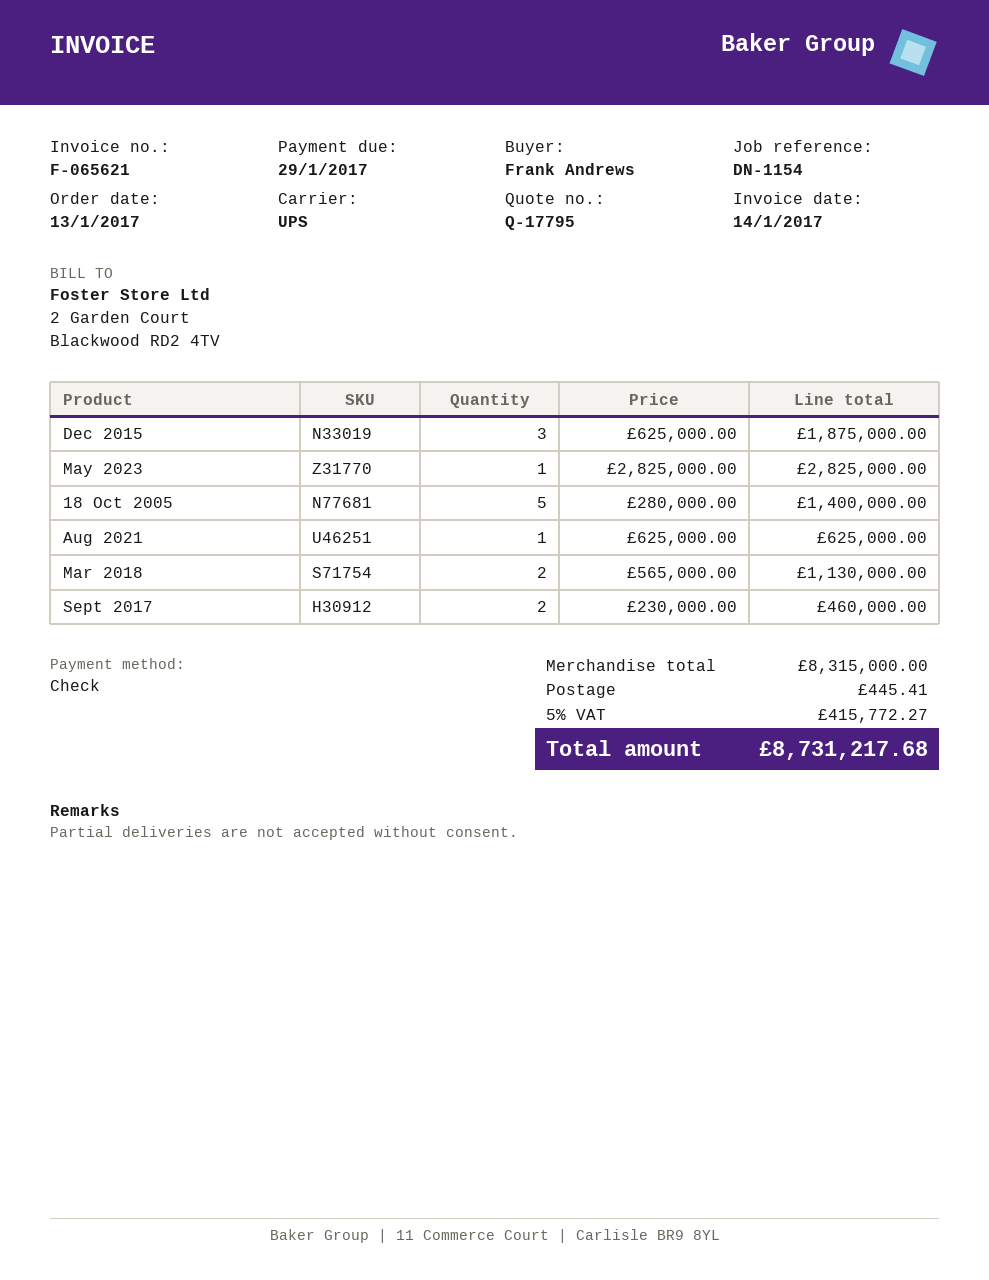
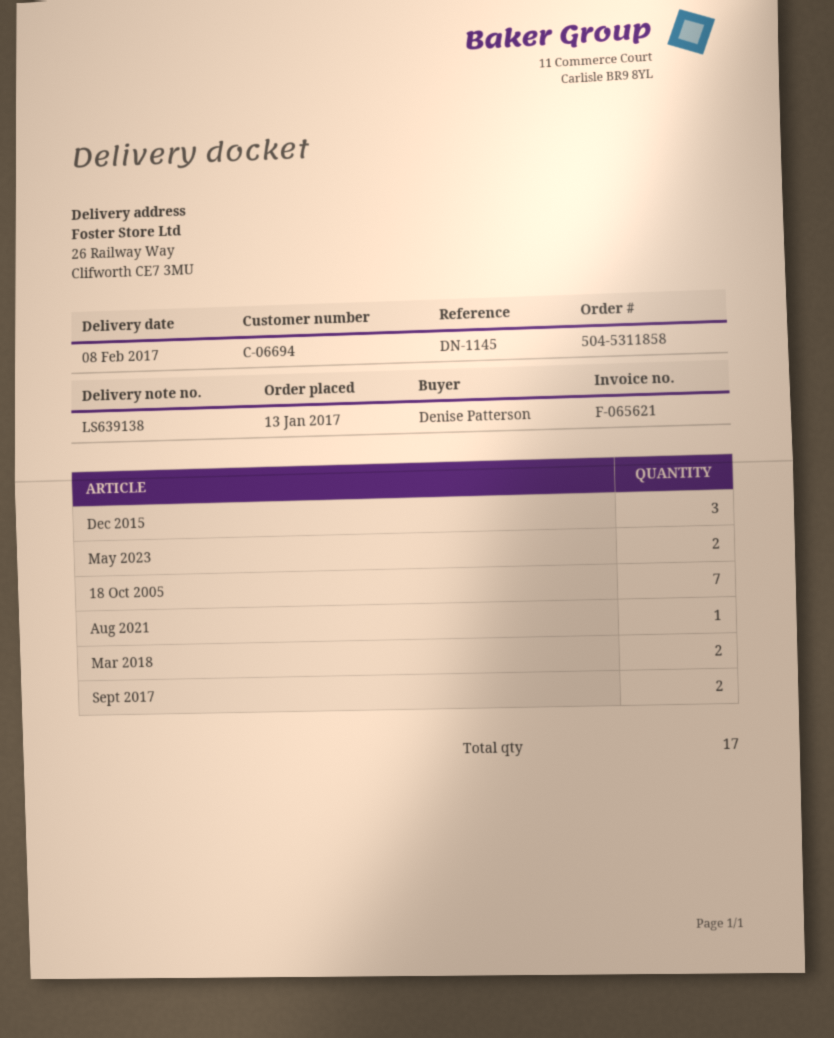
reference: DN-1154 -> DN-1145
ordered by: Frank Andrews -> Denise Patterson
May 2023: 1 -> 2
18 Oct 2005: 5 -> 7

